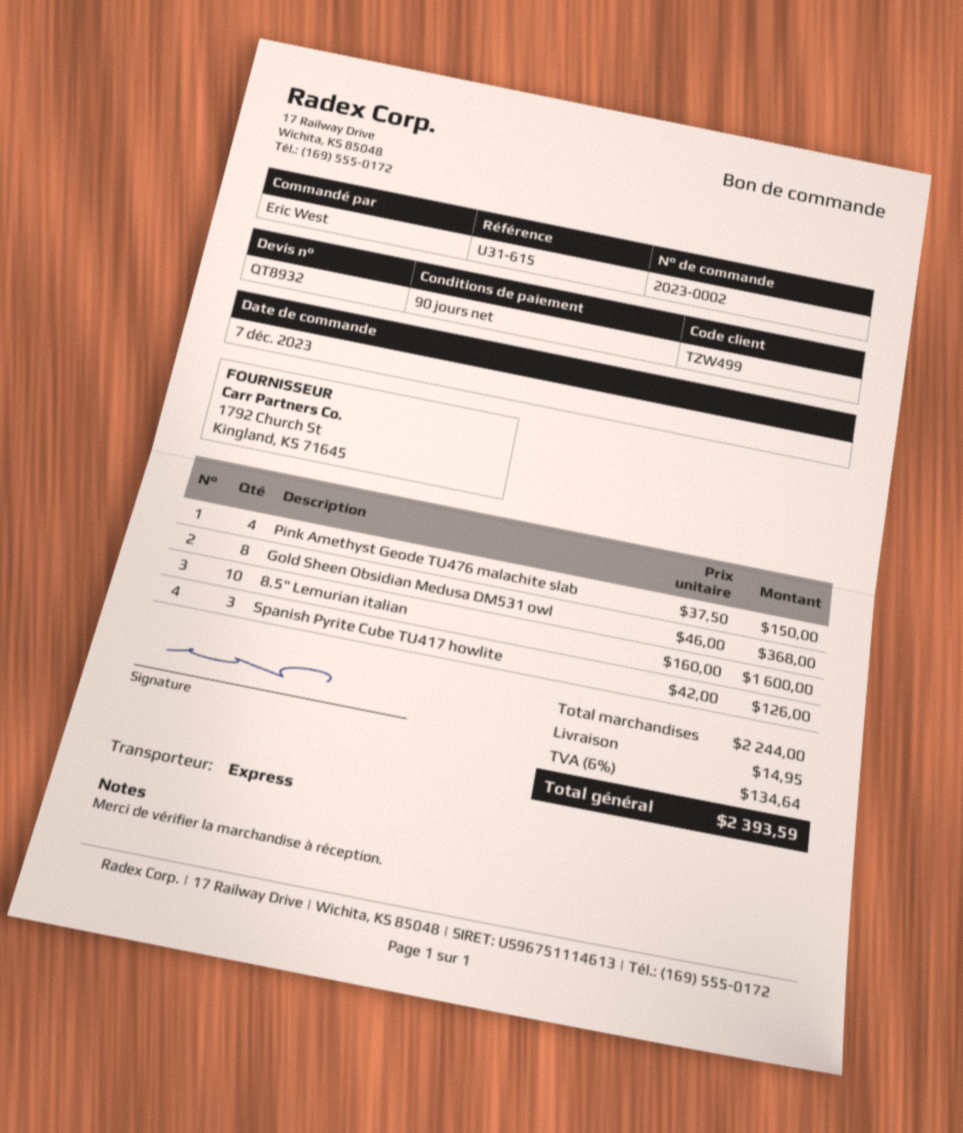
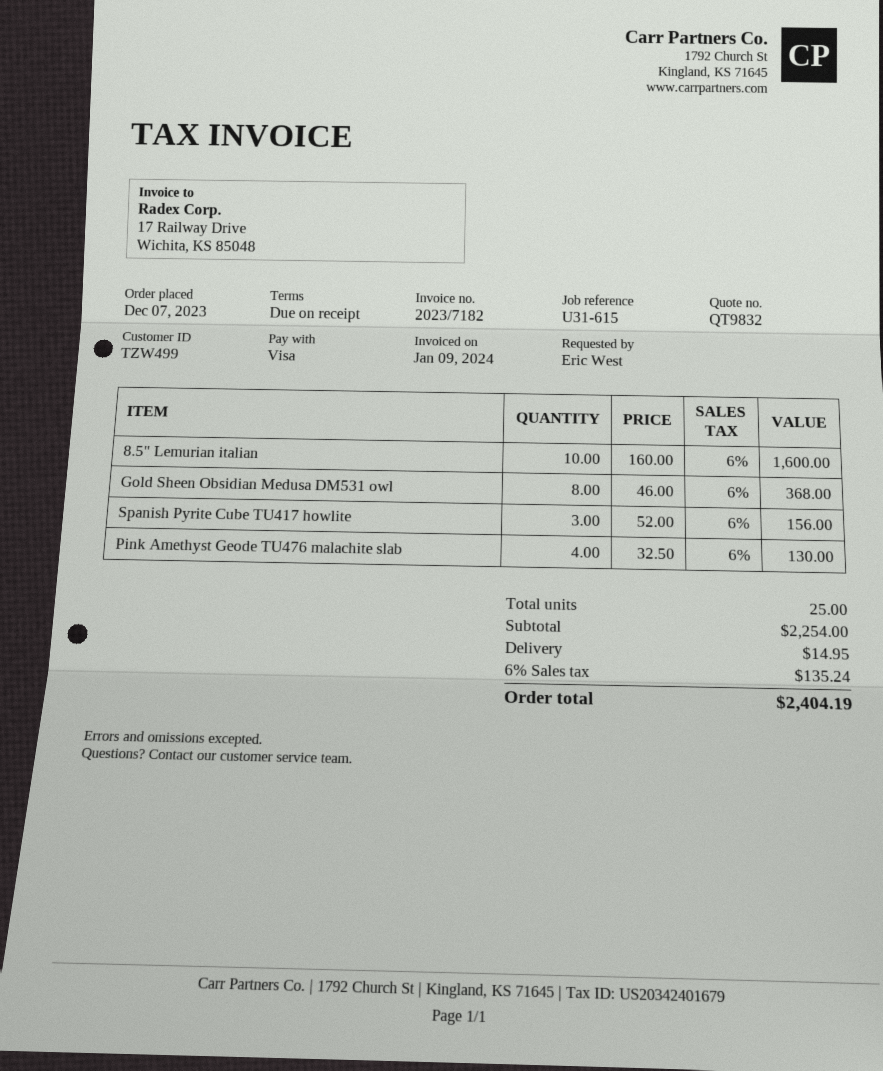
quote number: QT8932 -> QT9832
payment terms: 90 days -> on receipt
Pink Amethyst Geode TU476 malachite slab: 4 x 37.50 = 150.00 -> 4 x 32.50 = 130.00
Spanish Pyrite Cube TU417 howlite: 3 x 42.00 = 126.00 -> 3 x 52.00 = 156.00
subtotal: 2244.00 -> 2254.00
tax: 6% = 134.64 -> 6% = 135.24
total: 2393.59 -> 2404.19

